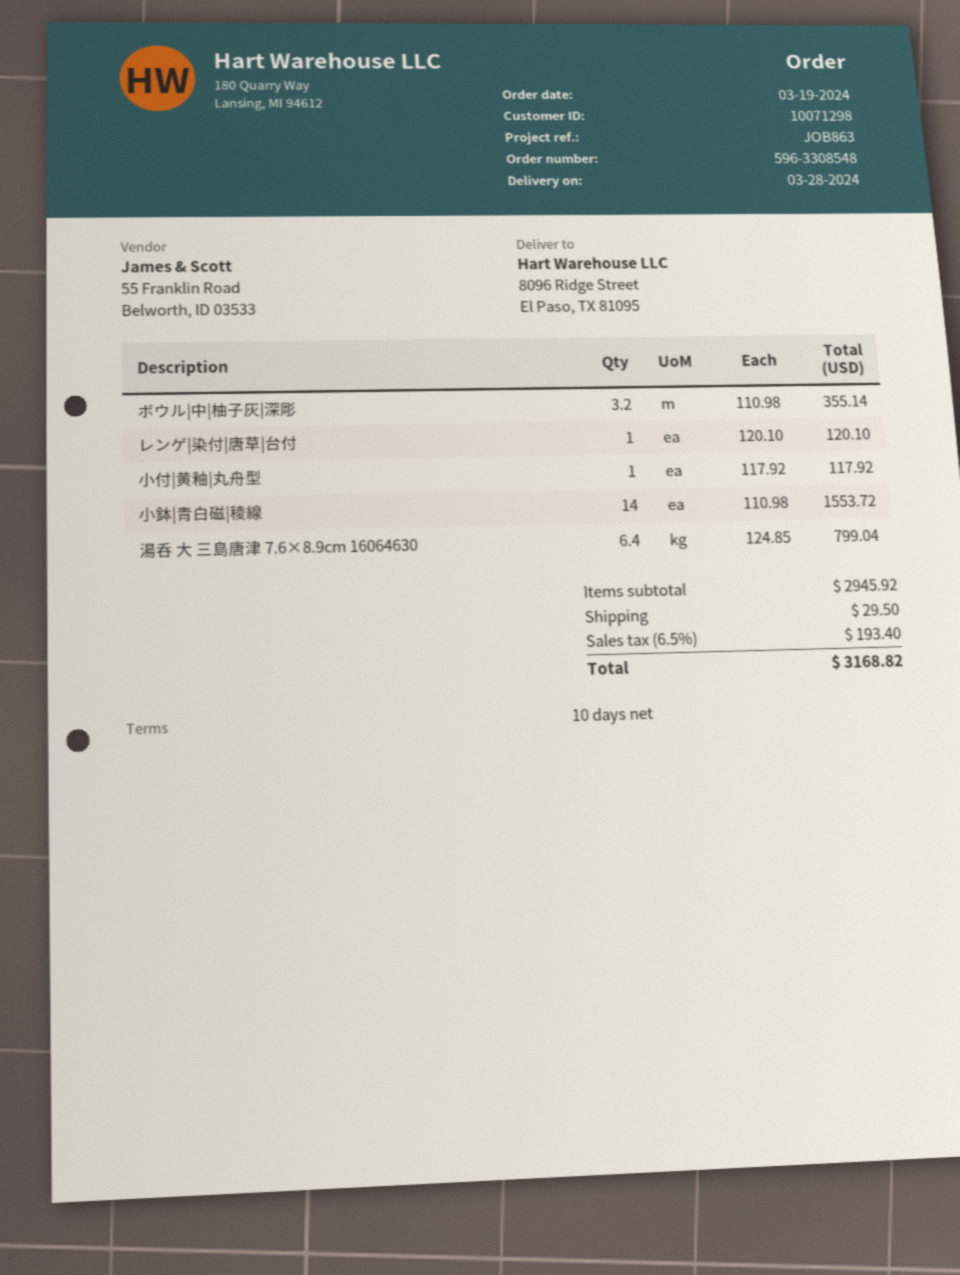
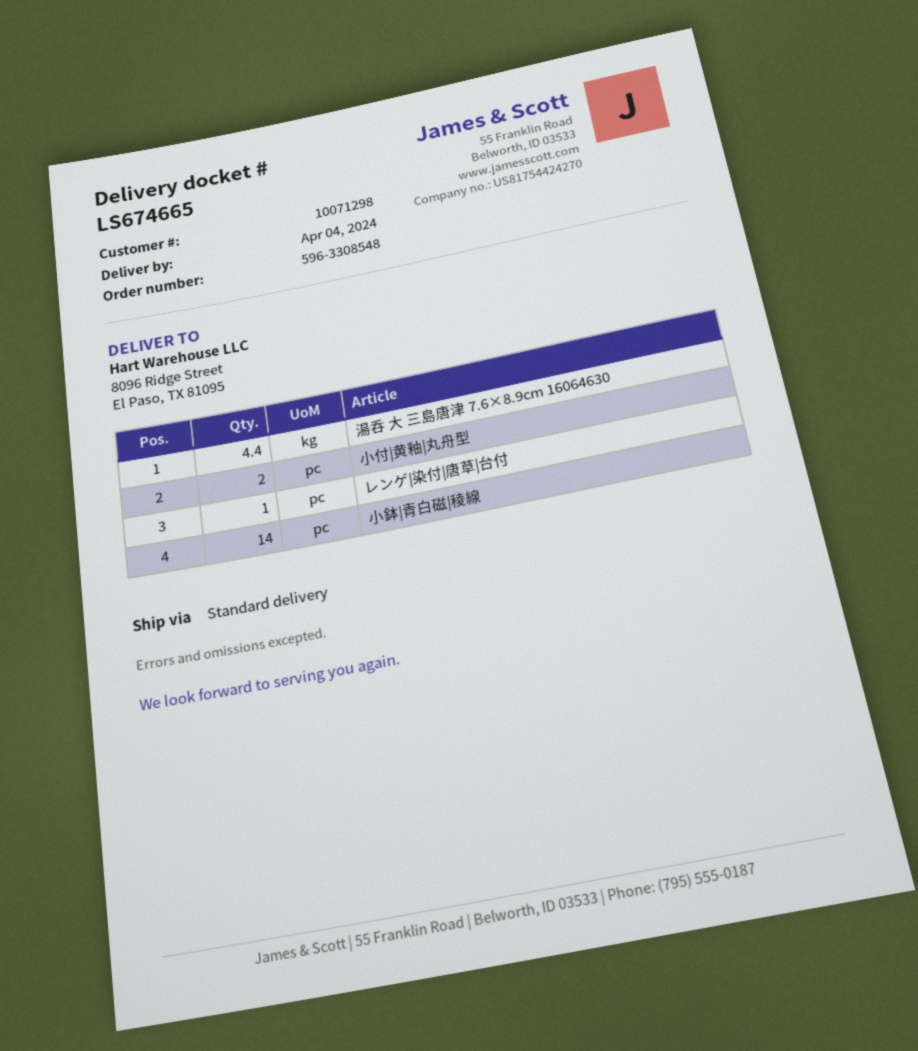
delivery date: 2024-03-28 -> 2024-04-04
ボウル|中|柚子灰|深彫: 3.2 -> none
小付|黄釉|丸舟型: 1 -> 2
湯呑 大 三島唐津 7.6×8.9cm 16064630: 6.4 -> 4.4

